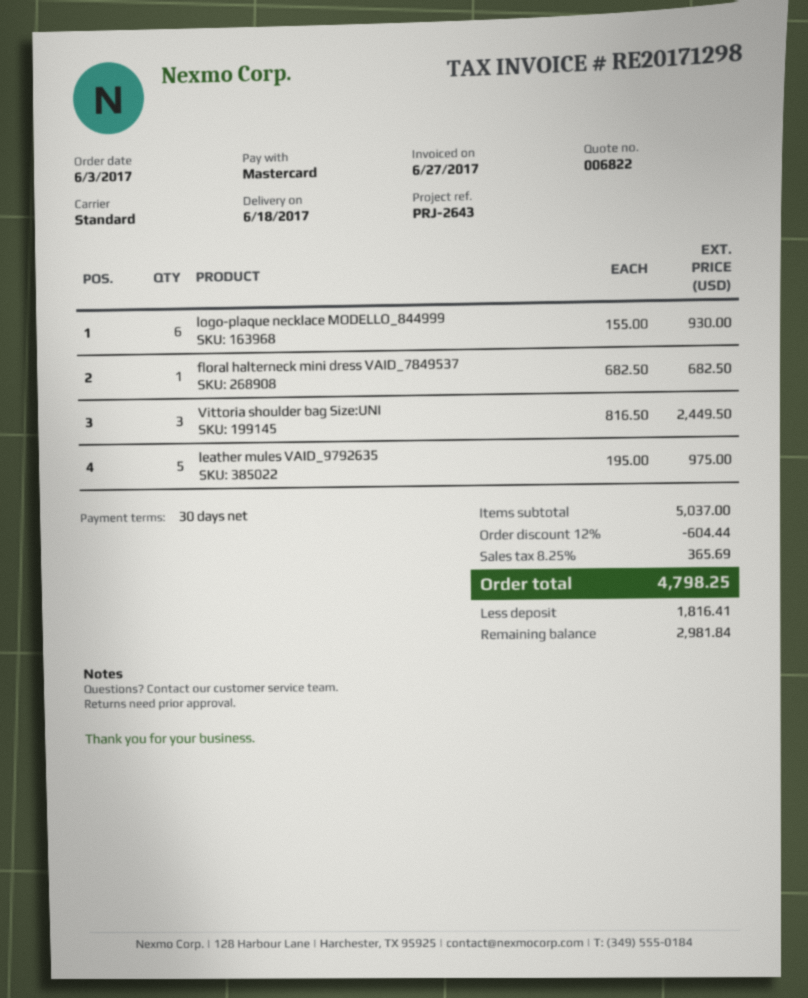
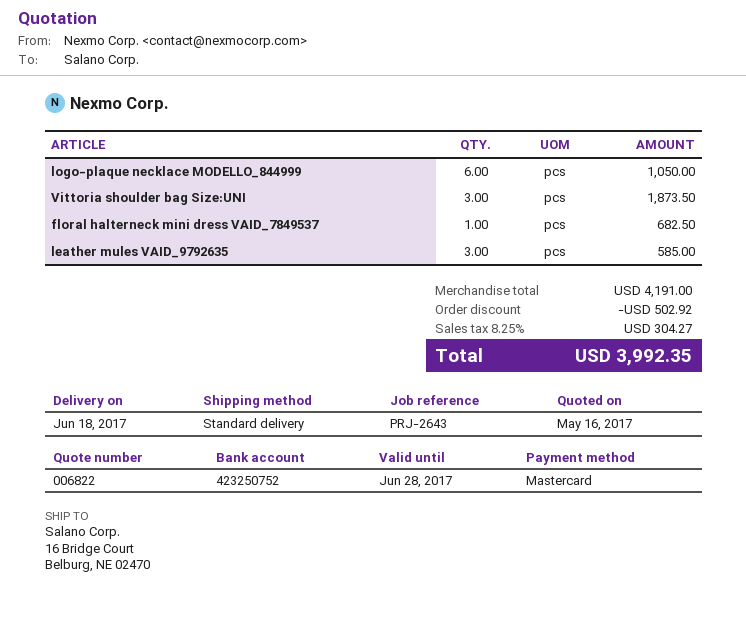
logo-plaque necklace MODELLO_844999: 6 for 930.00 -> 6 for 1050.00
Vittoria shoulder bag Size:UNI: 3 for 2449.50 -> 3 for 1873.50
leather mules VAID_9792635: 5 for 975.00 -> 3 for 585.00
subtotal: 5037.00 -> 4191.00
discount: 604.44 -> 502.92
tax: 8.25% = 365.69 -> 8.25% = 304.27
total: 4798.25 -> 3992.35

